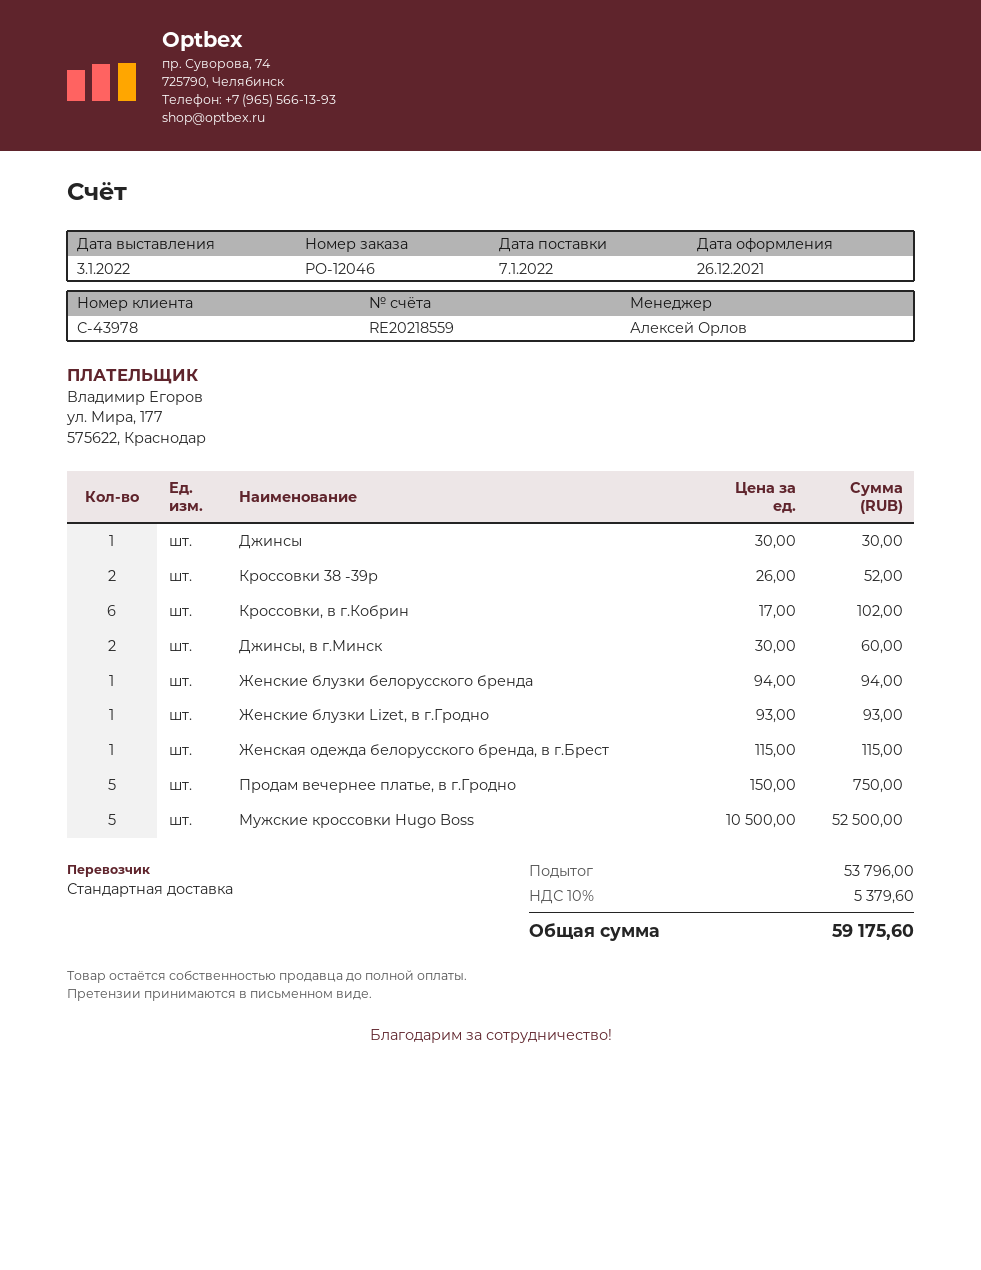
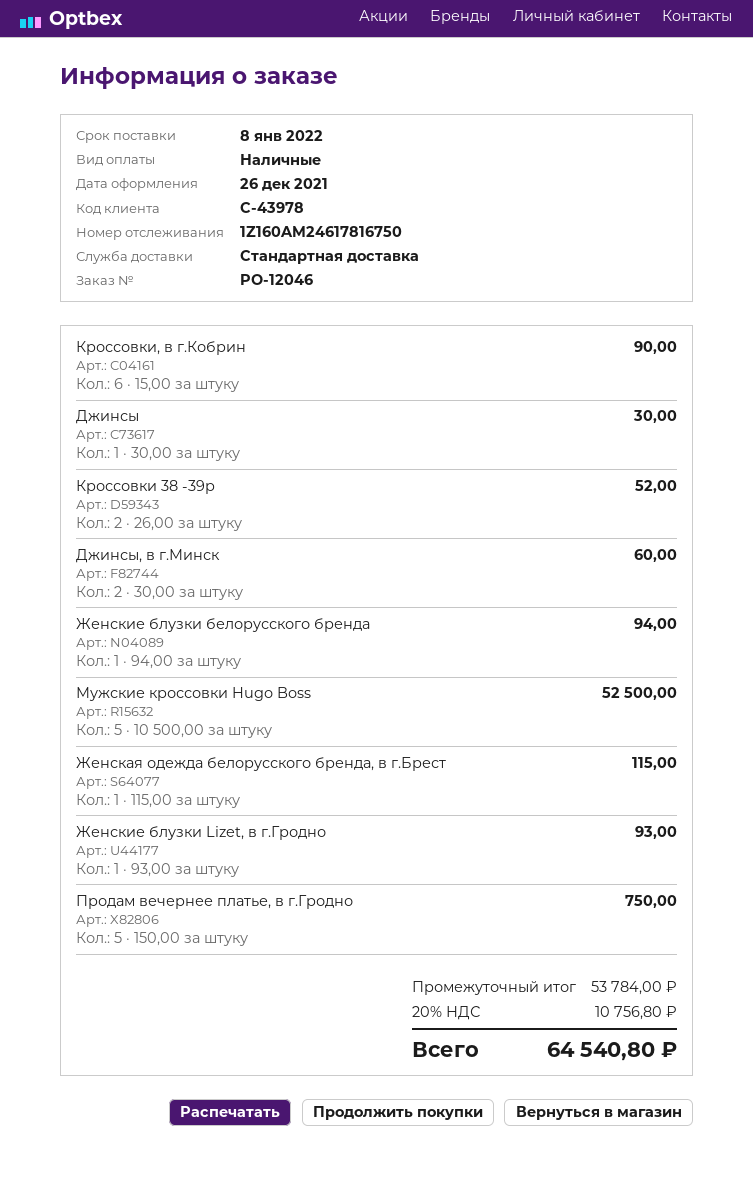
delivery date: 2022-01-07 -> 2022-01-08
Кроссовки, в г.Кобрин: 6 x 17.00 = 102.00 -> 6 x 15.00 = 90.00
subtotal: 53796.00 -> 53784.00
tax: 10% = 5379.60 -> 20% = 10756.80
total: 59175.60 -> 64540.80

